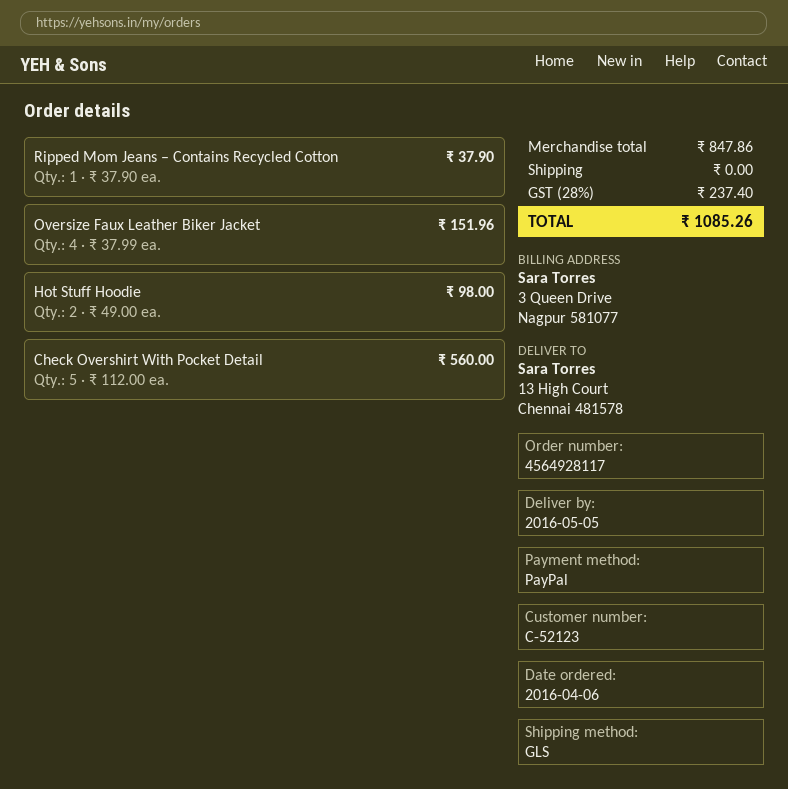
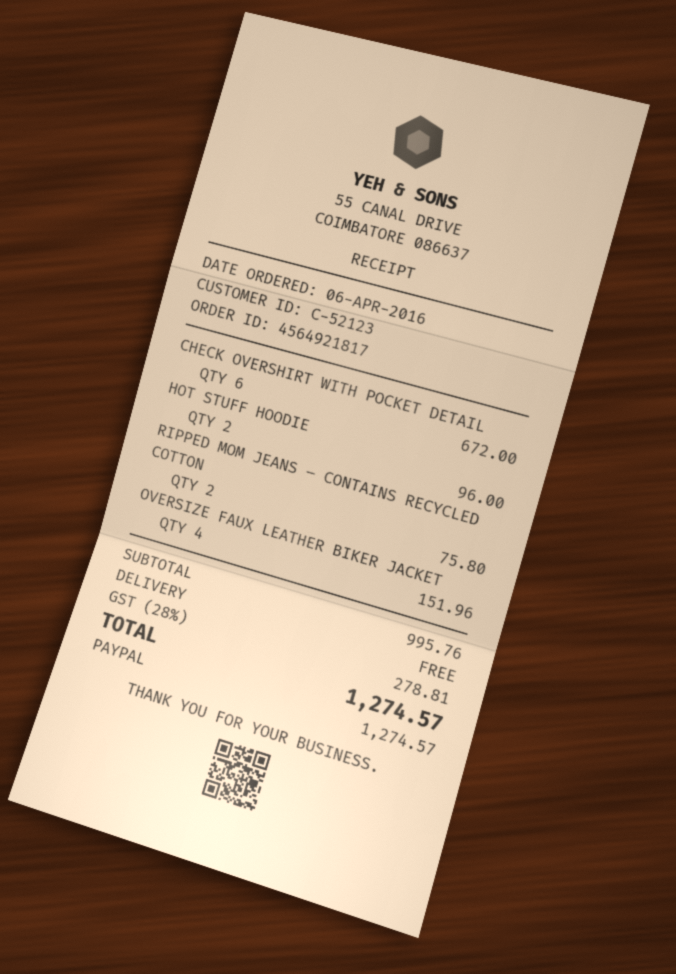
order number: 4564928117 -> 4564921817
Ripped Mom Jeans – Contains Recycled Cotton: 1 for 37.90 -> 2 for 75.80
Hot Stuff Hoodie: 2 for 98.00 -> 2 for 96.00
Check Overshirt With Pocket Detail: 5 for 560.00 -> 6 for 672.00
subtotal: 847.86 -> 995.76
tax: 28% = 237.40 -> 28% = 278.81
total: 1085.26 -> 1274.57

